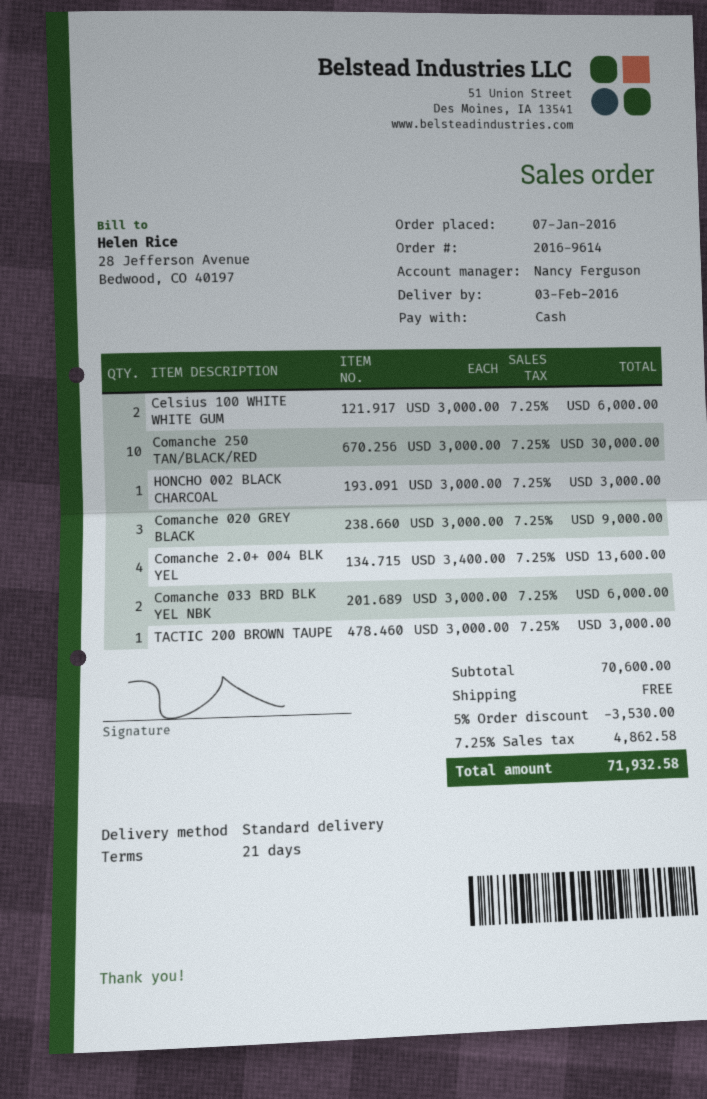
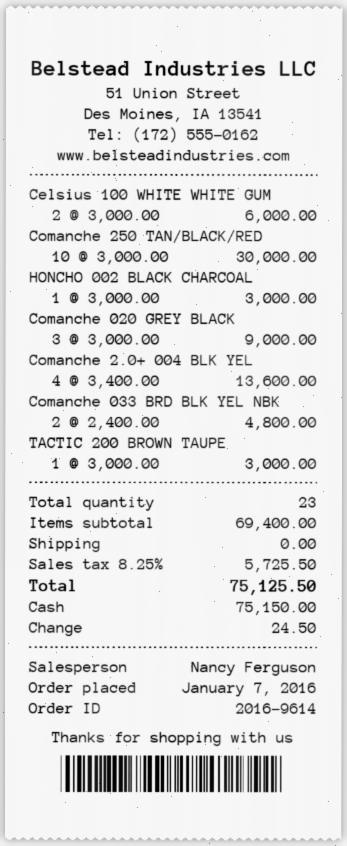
Comanche 033 BRD BLK YEL NBK: 2 x 3000.00 = 6000.00 -> 2 x 2400.00 = 4800.00
subtotal: 70600.00 -> 69400.00
discount: 5% = 3530.00 -> none
tax: 7.25% = 4862.58 -> 8.25% = 5725.50
total: 71932.58 -> 75125.50

